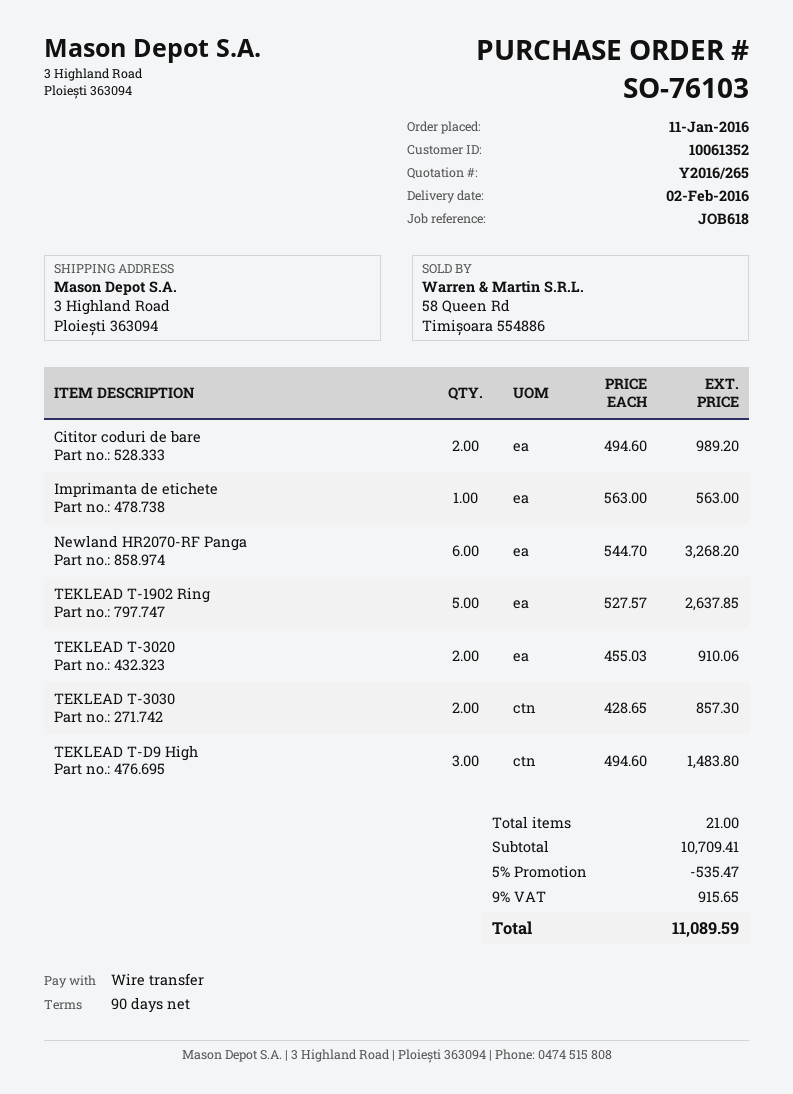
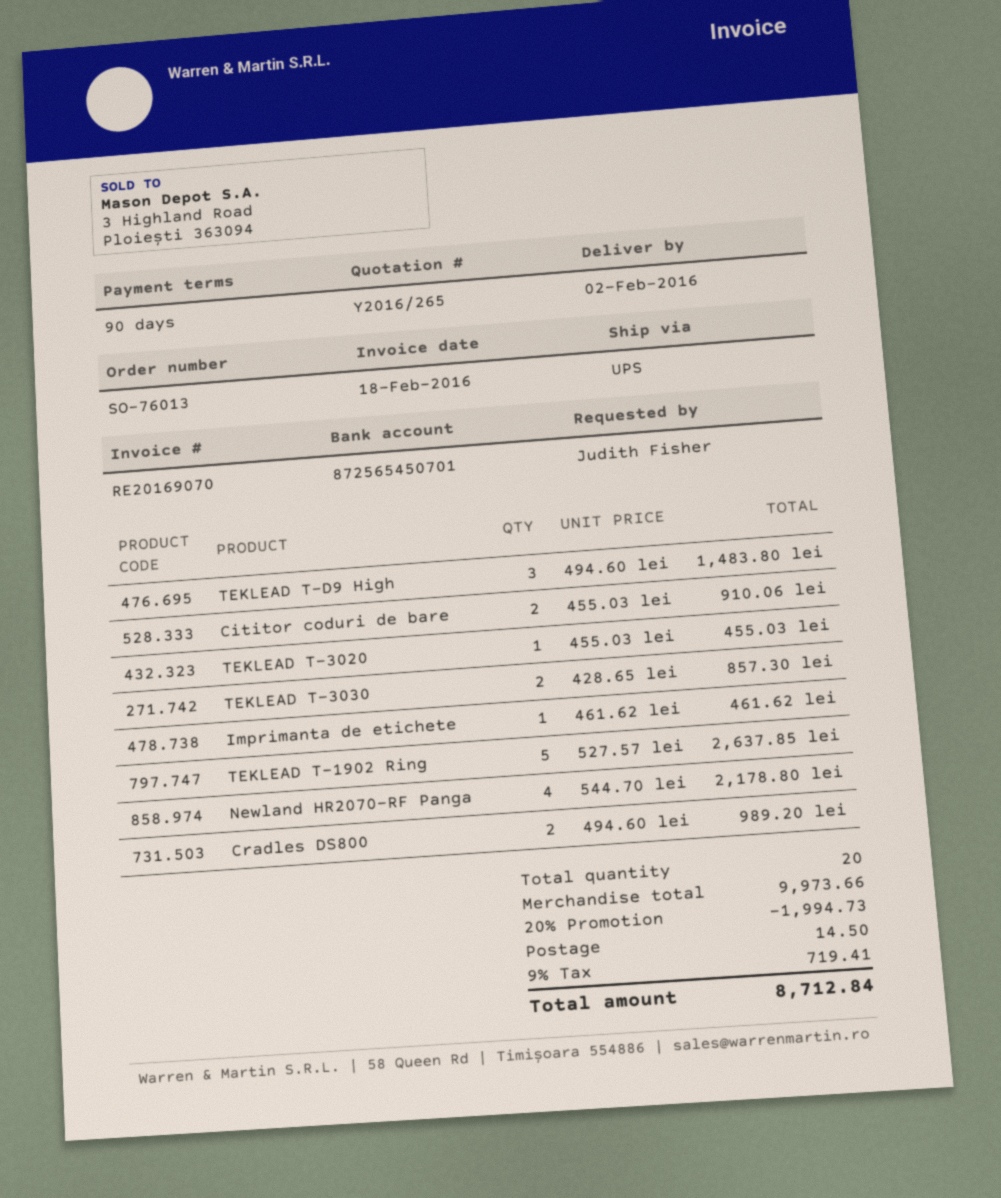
order number: SO-76103 -> SO-76013
Cititor coduri de bare: 2 x 494.60 = 989.20 -> 2 x 455.03 = 910.06
Imprimanta de etichete: 1 x 563.00 = 563.00 -> 1 x 461.62 = 461.62
Newland HR2070-RF Panga: 6 x 544.70 = 3268.20 -> 4 x 544.70 = 2178.80
TEKLEAD T-3020: 2 x 455.03 = 910.06 -> 1 x 455.03 = 455.03
Cradles DS800: none -> 2 x 494.60 = 989.20
total quantity: 21 -> 20
subtotal: 10709.41 -> 9973.66
discount: 5% = 535.47 -> 20% = 1994.73
shipping: none -> 14.50
tax: 9% = 915.65 -> 9% = 719.41
total: 11089.59 -> 8712.84

